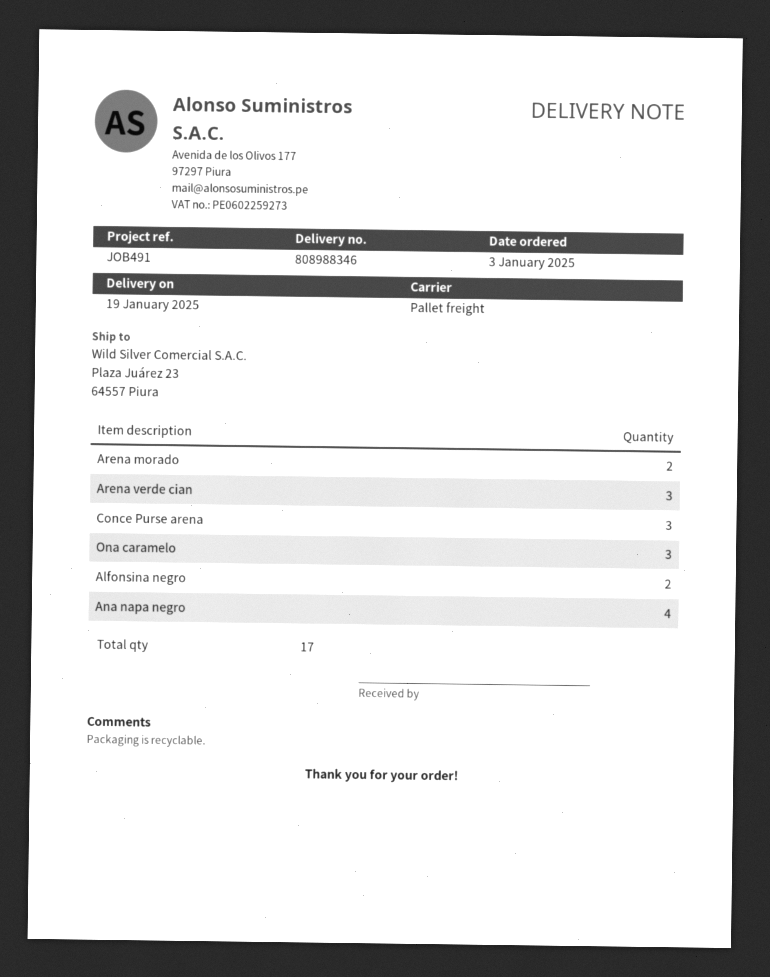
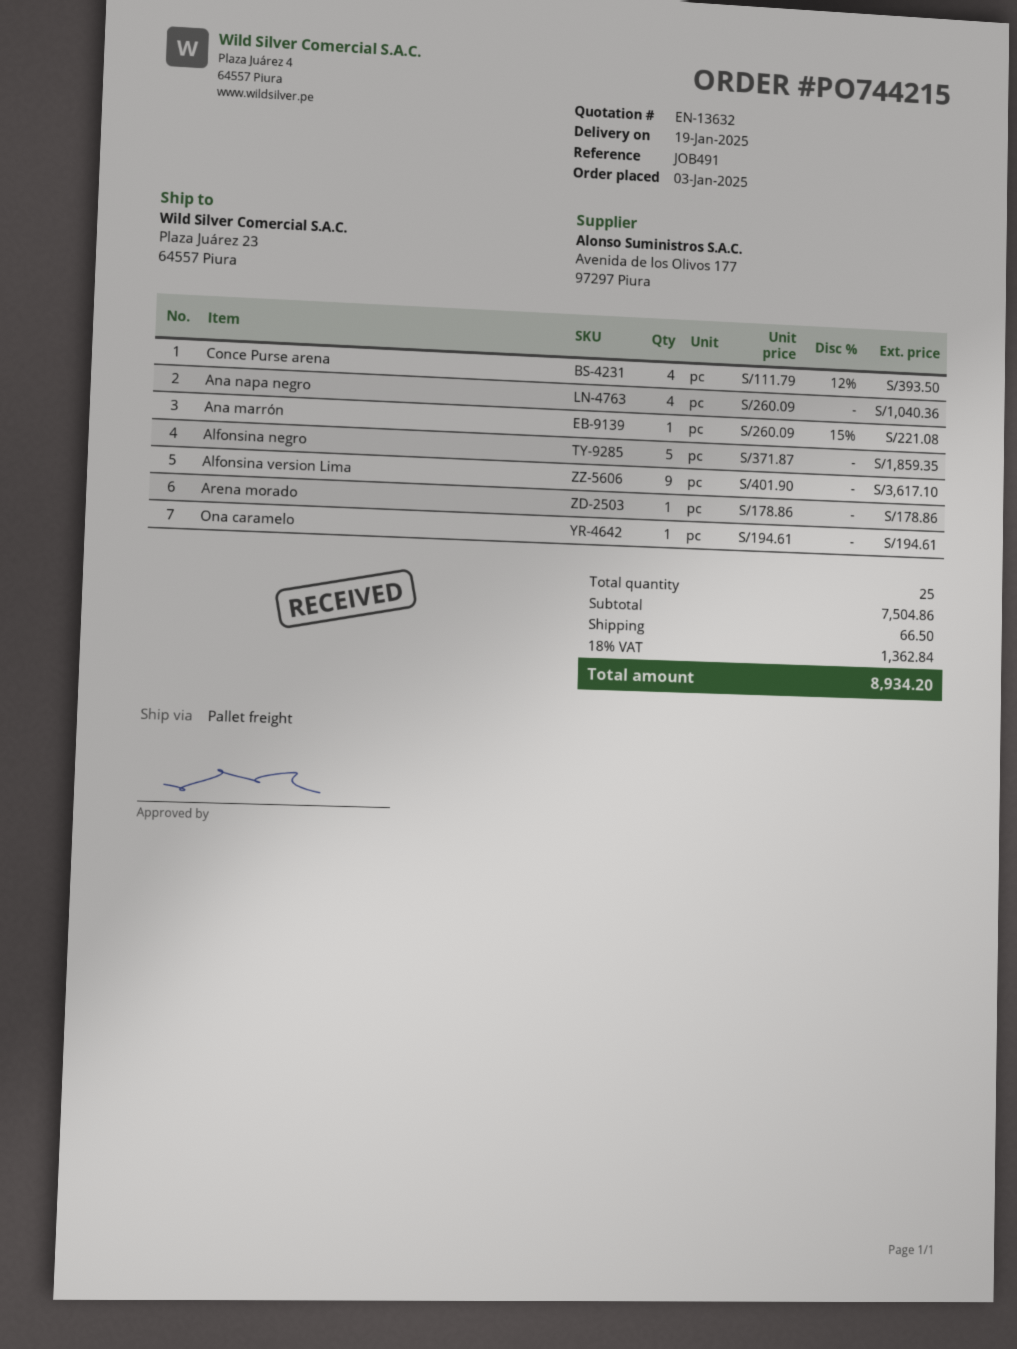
Arena morado: 2 -> 1
Arena verde cian: 3 -> none
Conce Purse arena: 3 -> 4
Ona caramelo: 3 -> 1
Alfonsina negro: 2 -> 5
Ana marrón: none -> 1
Alfonsina version Lima: none -> 9
total quantity: 17 -> 25

